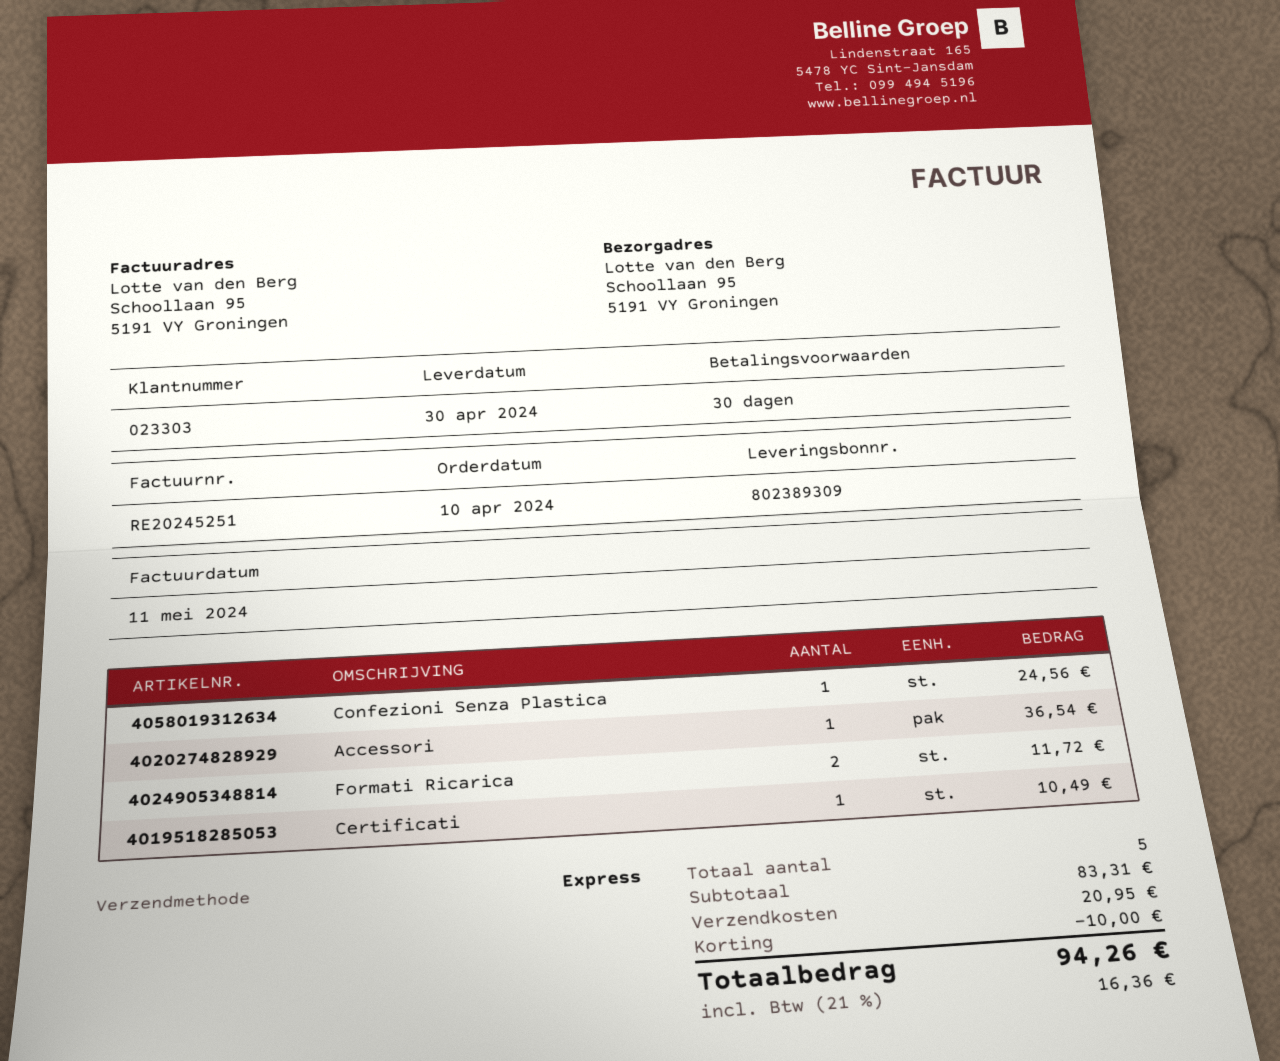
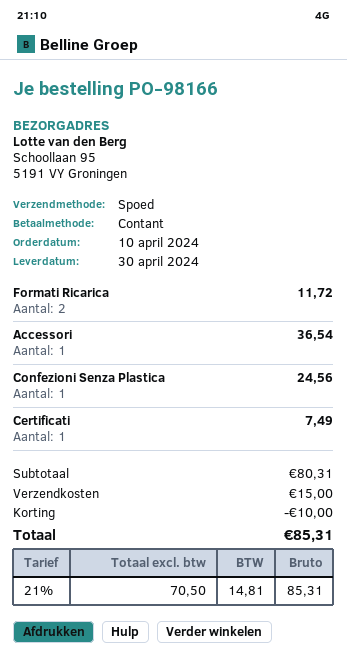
Certificati: 1 for 10.49 -> 1 for 7.49
subtotal: 83.31 -> 80.31
shipping: 20.95 -> 15.00
tax: 21% = 16.36 -> 21% = 14.81
total: 94.26 -> 85.31

